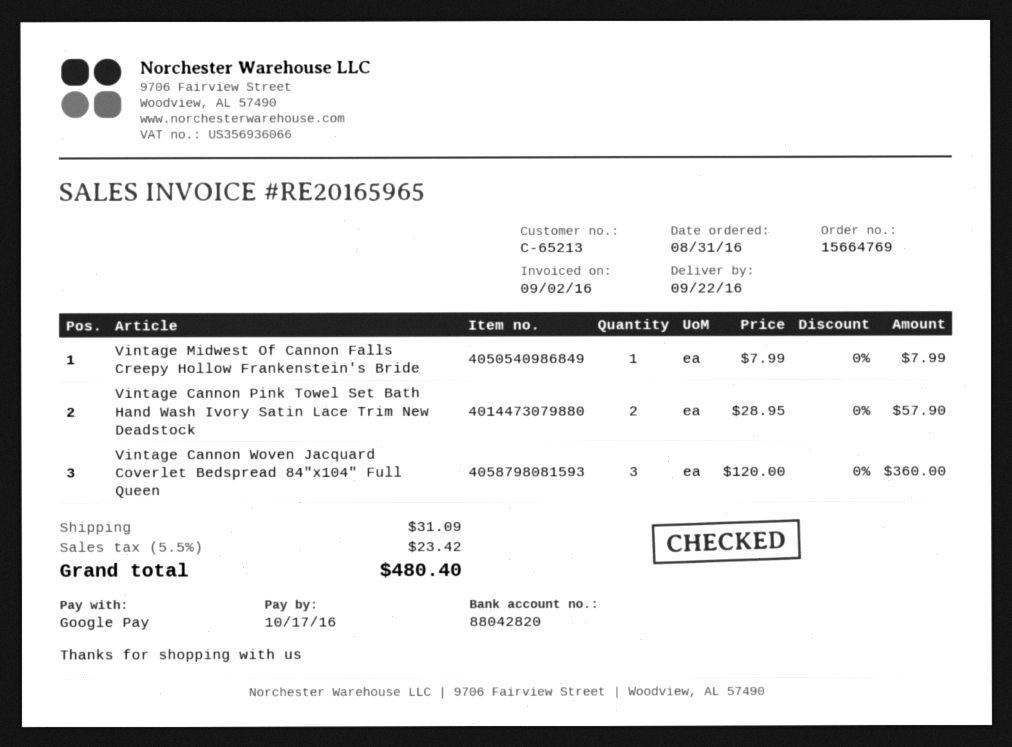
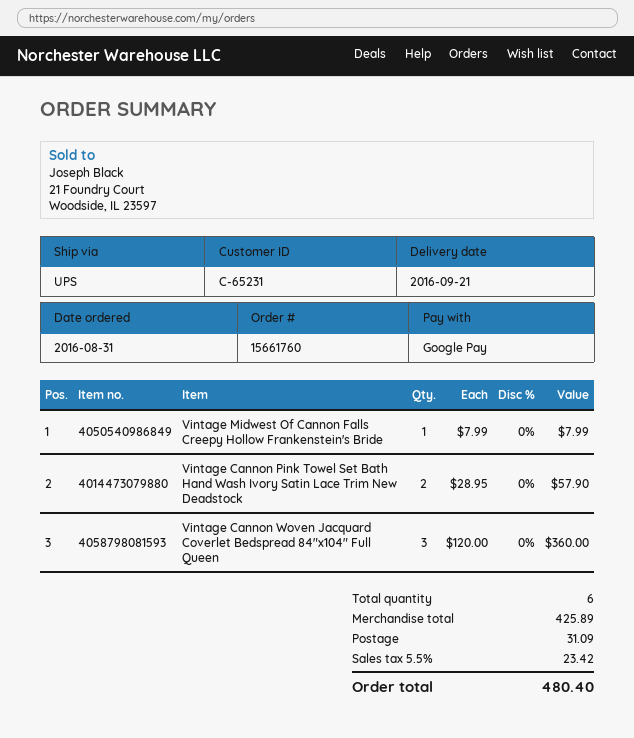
order number: 15664769 -> 15661760
delivery date: 2016-09-22 -> 2016-09-21
customer number: C-65213 -> C-65231

